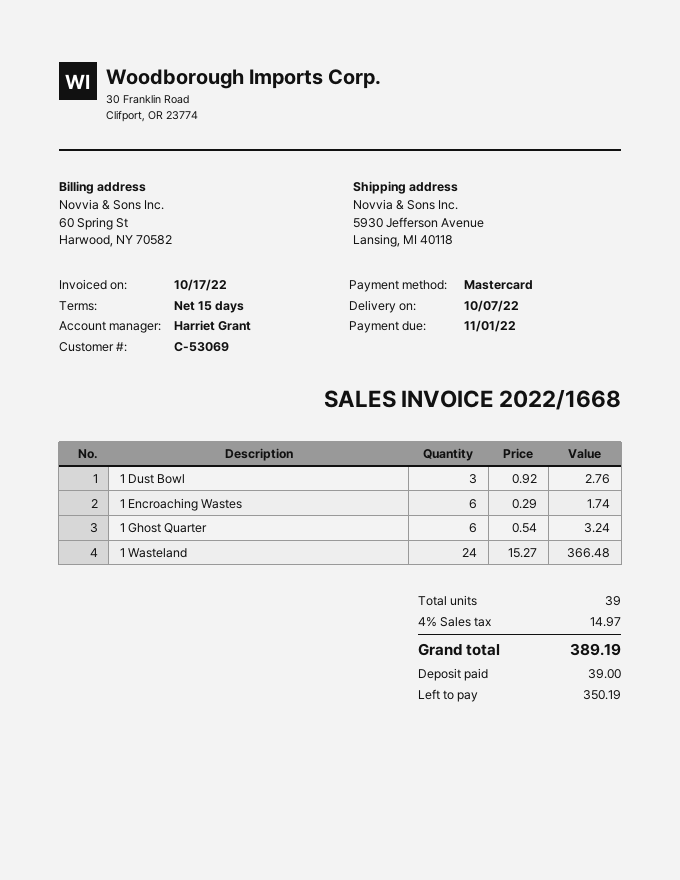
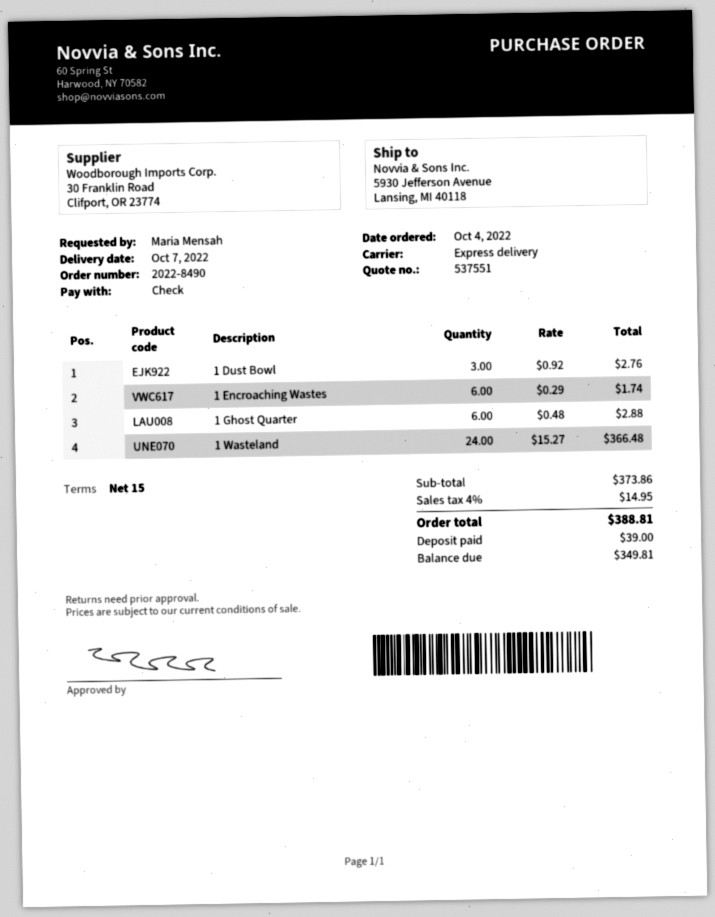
payment method: Mastercard -> cheque
1 Ghost Quarter: 6 x 0.54 = 3.24 -> 6 x 0.48 = 2.88
tax: 4% = 14.97 -> 4% = 14.95
total: 389.19 -> 388.81
balance: 350.19 -> 349.81

